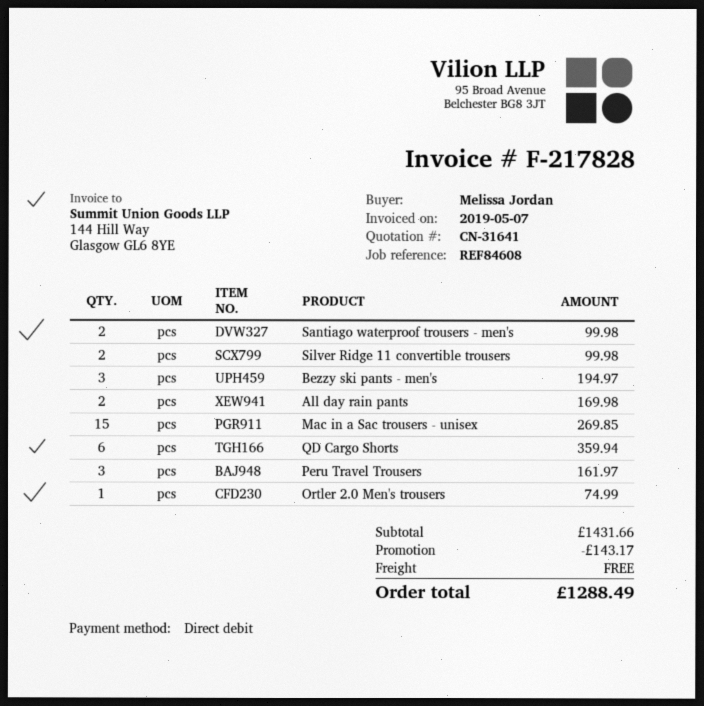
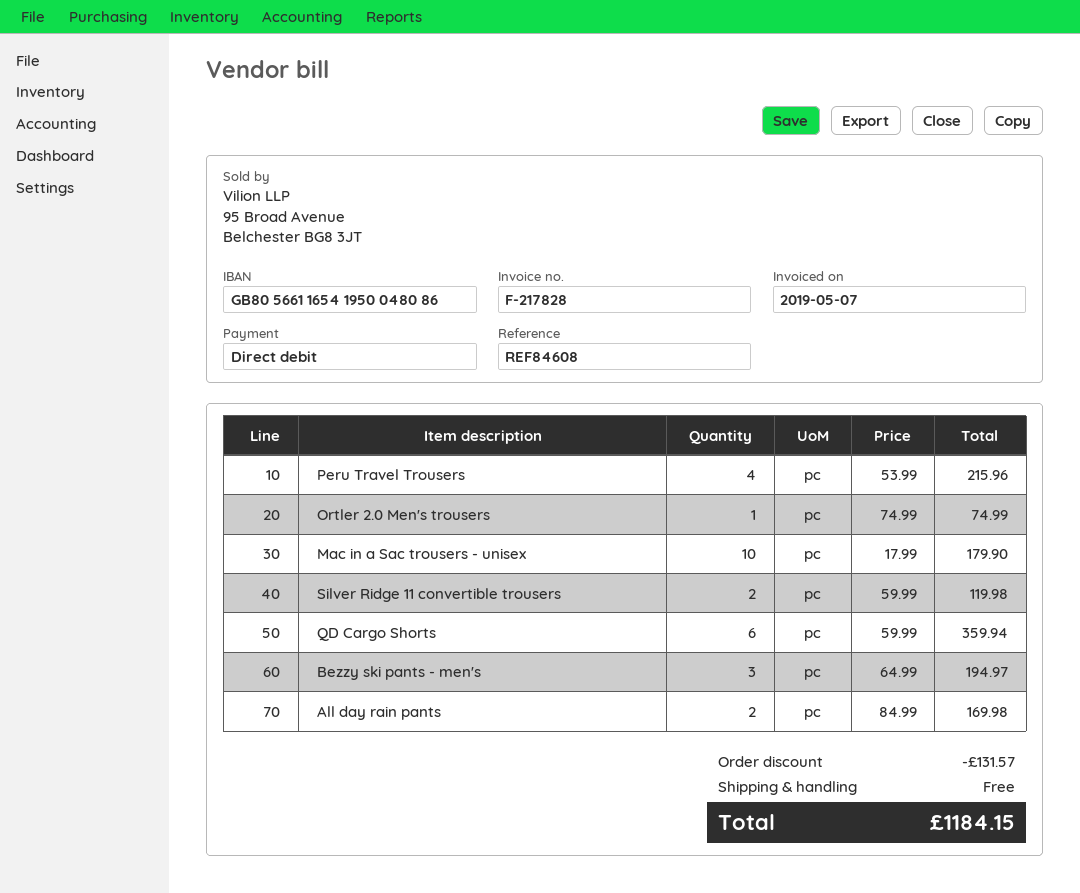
Santiago waterproof trousers - men's: 2 for 99.98 -> none
Silver Ridge 11 convertible trousers: 2 for 99.98 -> 2 for 119.98
Mac in a Sac trousers - unisex: 15 for 269.85 -> 10 for 179.90
Peru Travel Trousers: 3 for 161.97 -> 4 for 215.96
discount: 143.17 -> 131.57
total: 1288.49 -> 1184.15

